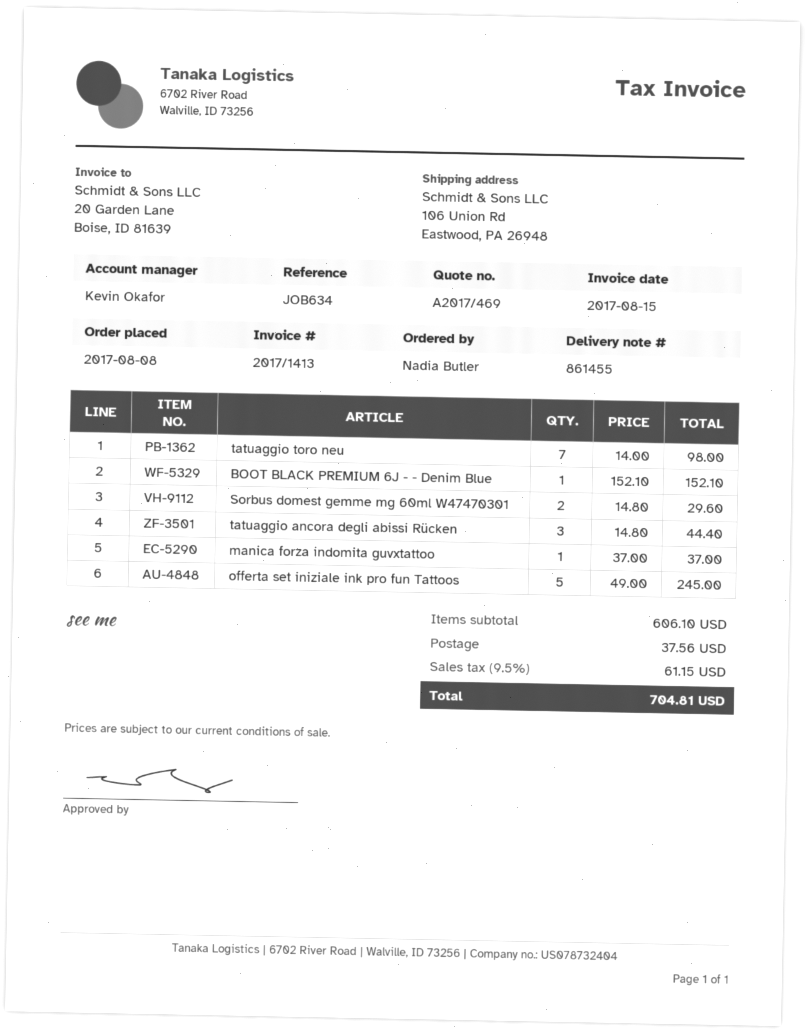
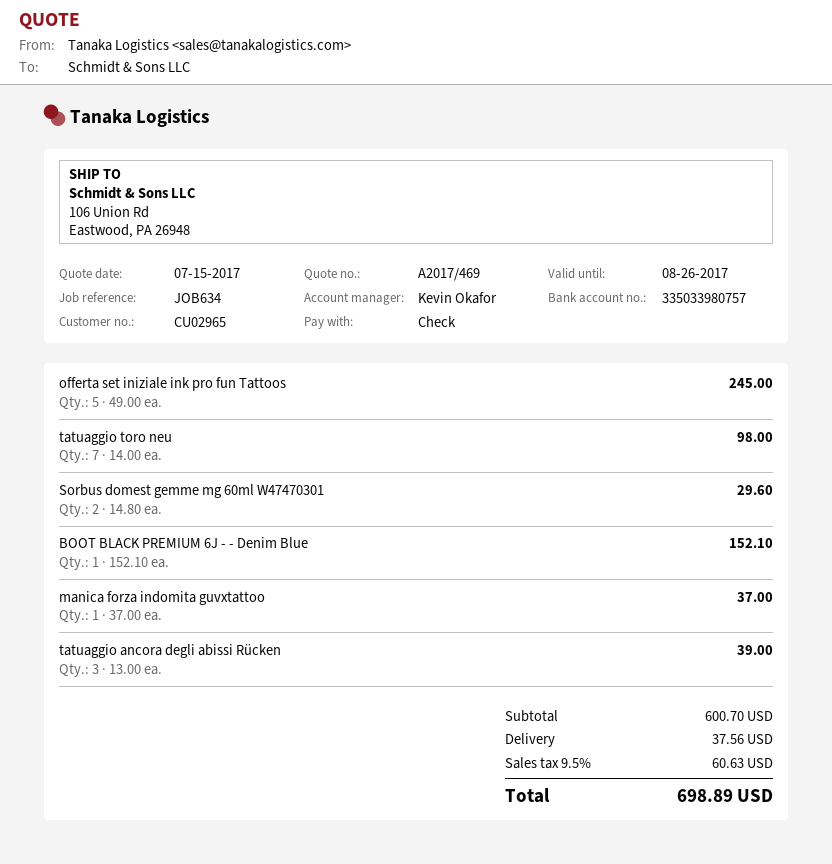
tatuaggio ancora degli abissi Rücken: 3 x 14.80 = 44.40 -> 3 x 13.00 = 39.00
subtotal: 606.10 -> 600.70
tax: 9.5% = 61.15 -> 9.5% = 60.63
total: 704.81 -> 698.89

